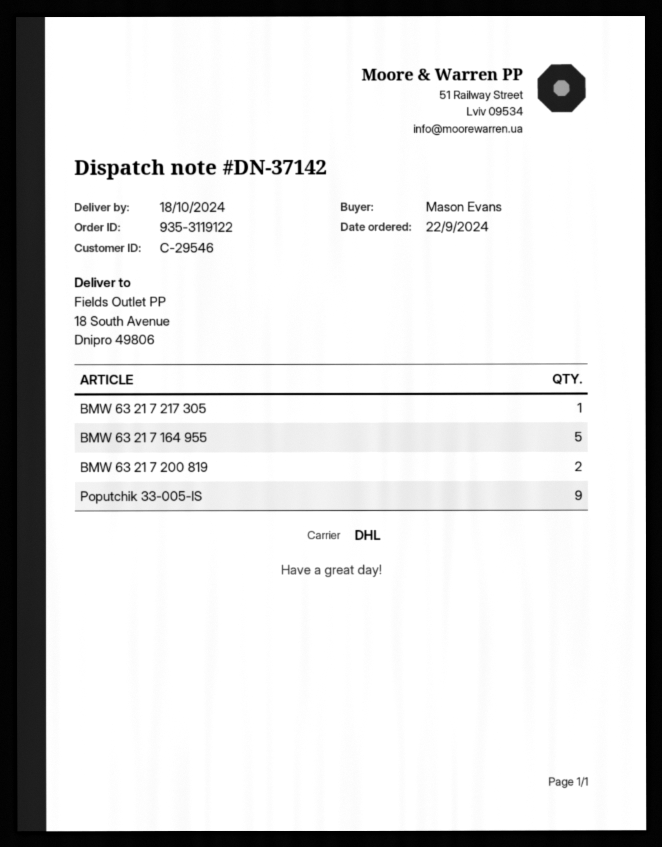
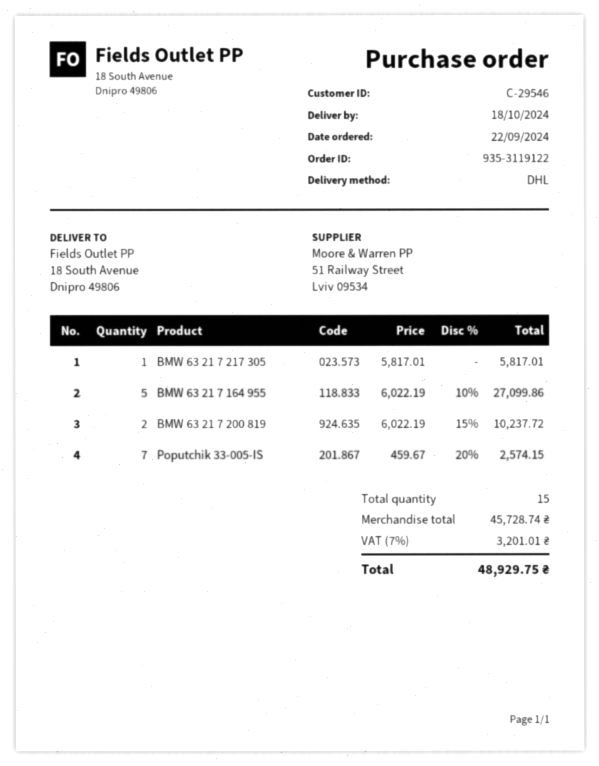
Poputchik 33-005-IS: 9 -> 7

